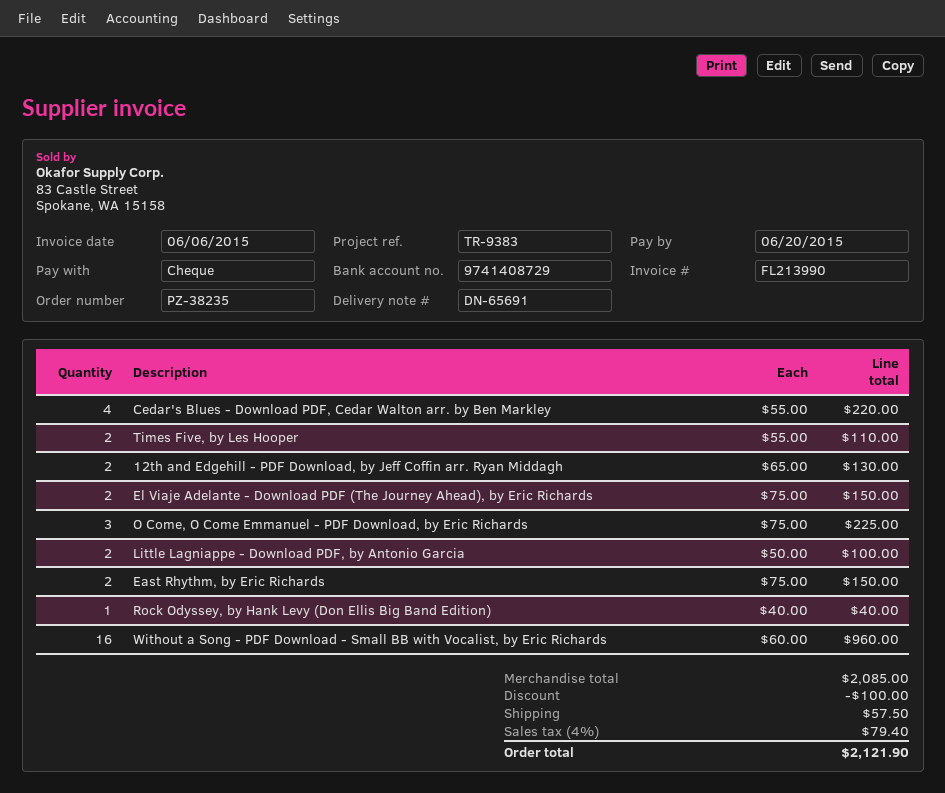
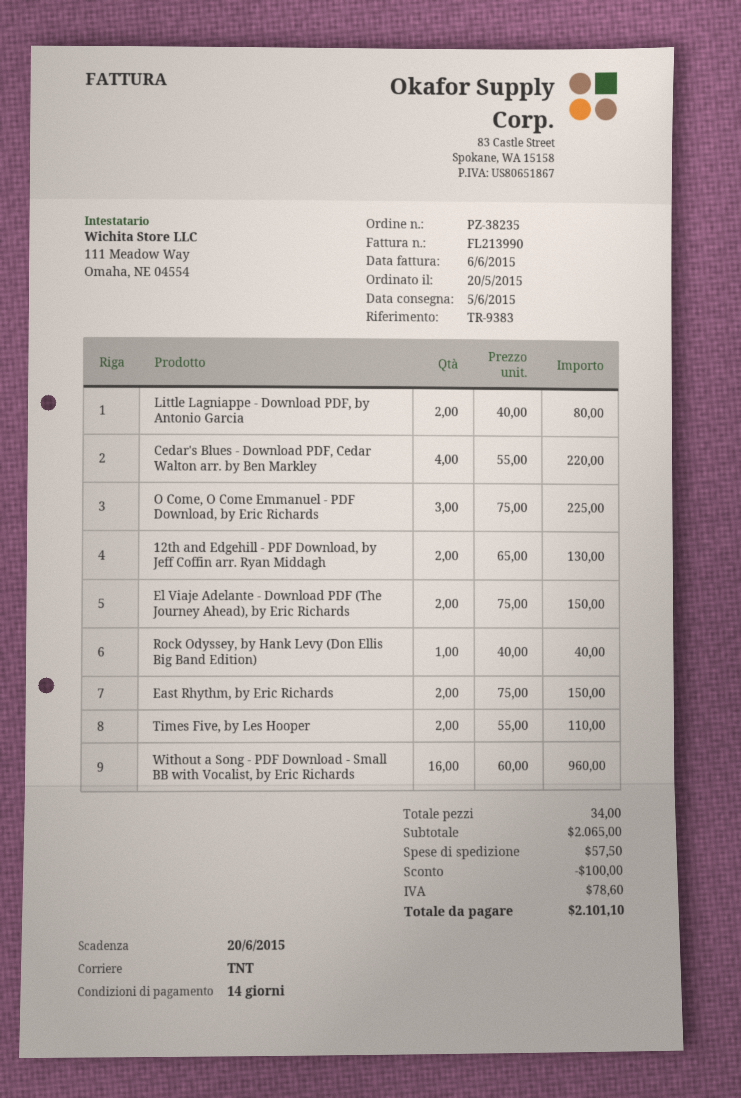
Little Lagniappe - Download PDF, by Antonio Garcia: 2 x 50.00 = 100.00 -> 2 x 40.00 = 80.00
subtotal: 2085.00 -> 2065.00
tax: 79.40 -> 78.60
total: 2121.90 -> 2101.10

